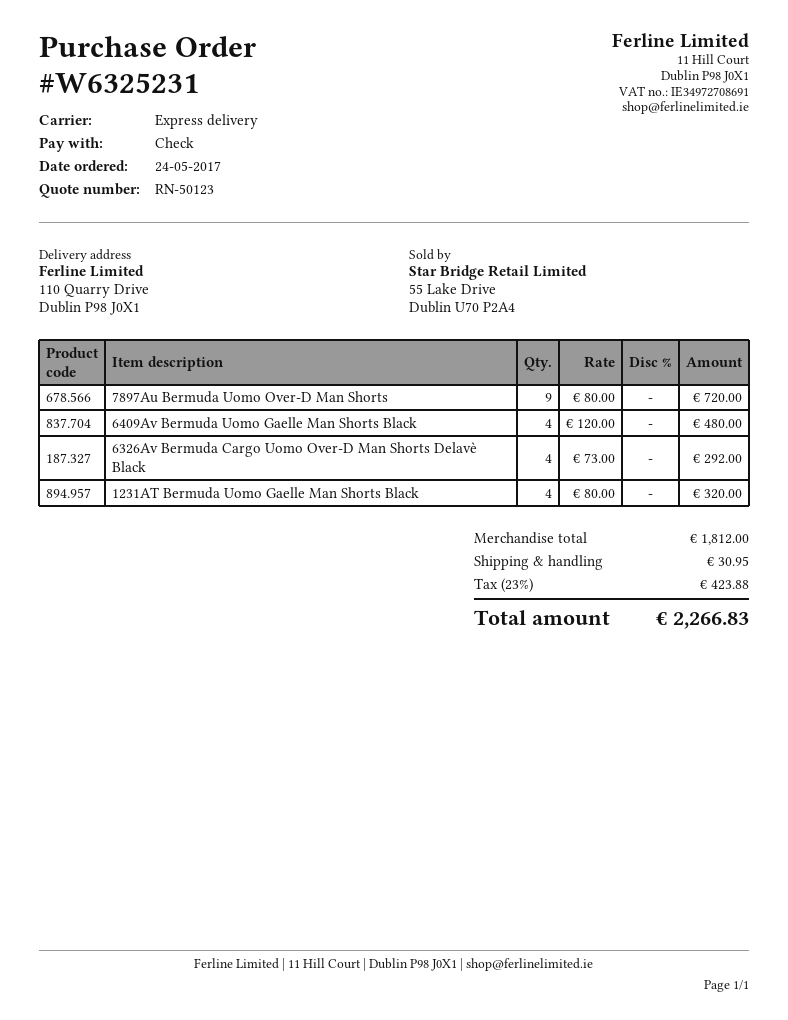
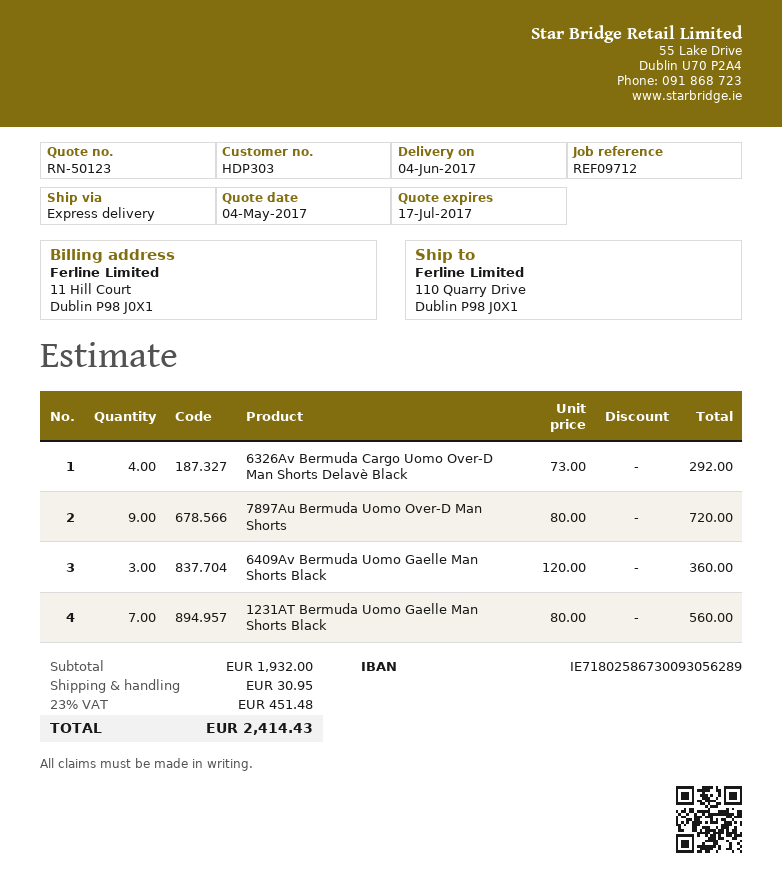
6409Av Bermuda Uomo Gaelle Man Shorts Black: 4 x 120.00 = 480.00 -> 3 x 120.00 = 360.00
1231AT Bermuda Uomo Gaelle Man Shorts Black: 4 x 80.00 = 320.00 -> 7 x 80.00 = 560.00
subtotal: 1812.00 -> 1932.00
tax: 23% = 423.88 -> 23% = 451.48
total: 2266.83 -> 2414.43

